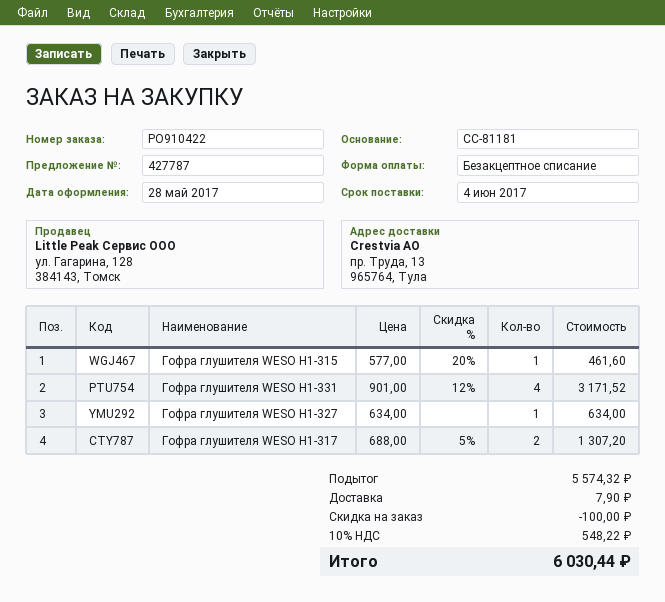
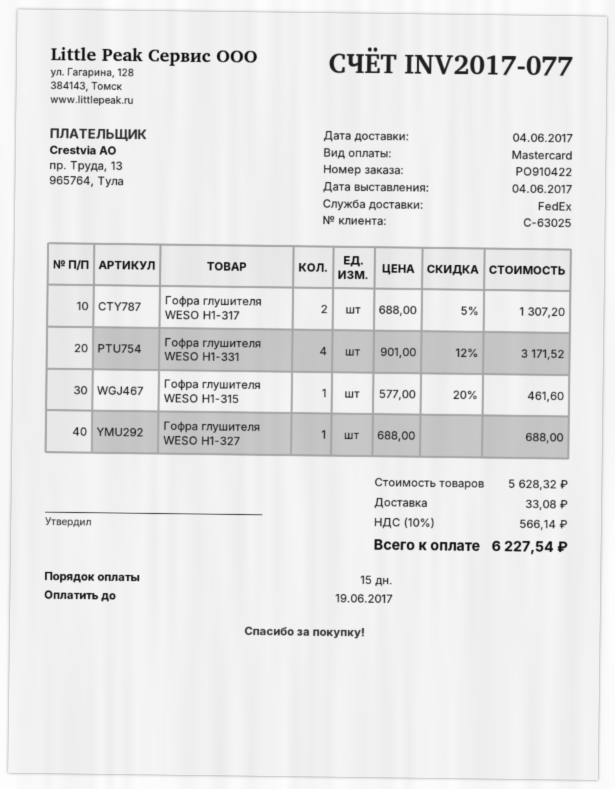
payment method: direct debit -> Mastercard
Гофра глушителя WESO H1-327: 1 x 634.00 = 634.00 -> 1 x 688.00 = 688.00
subtotal: 5574.32 -> 5628.32
discount: 100.00 -> none
shipping: 7.90 -> 33.08
tax: 10% = 548.22 -> 10% = 566.14
total: 6030.44 -> 6227.54

